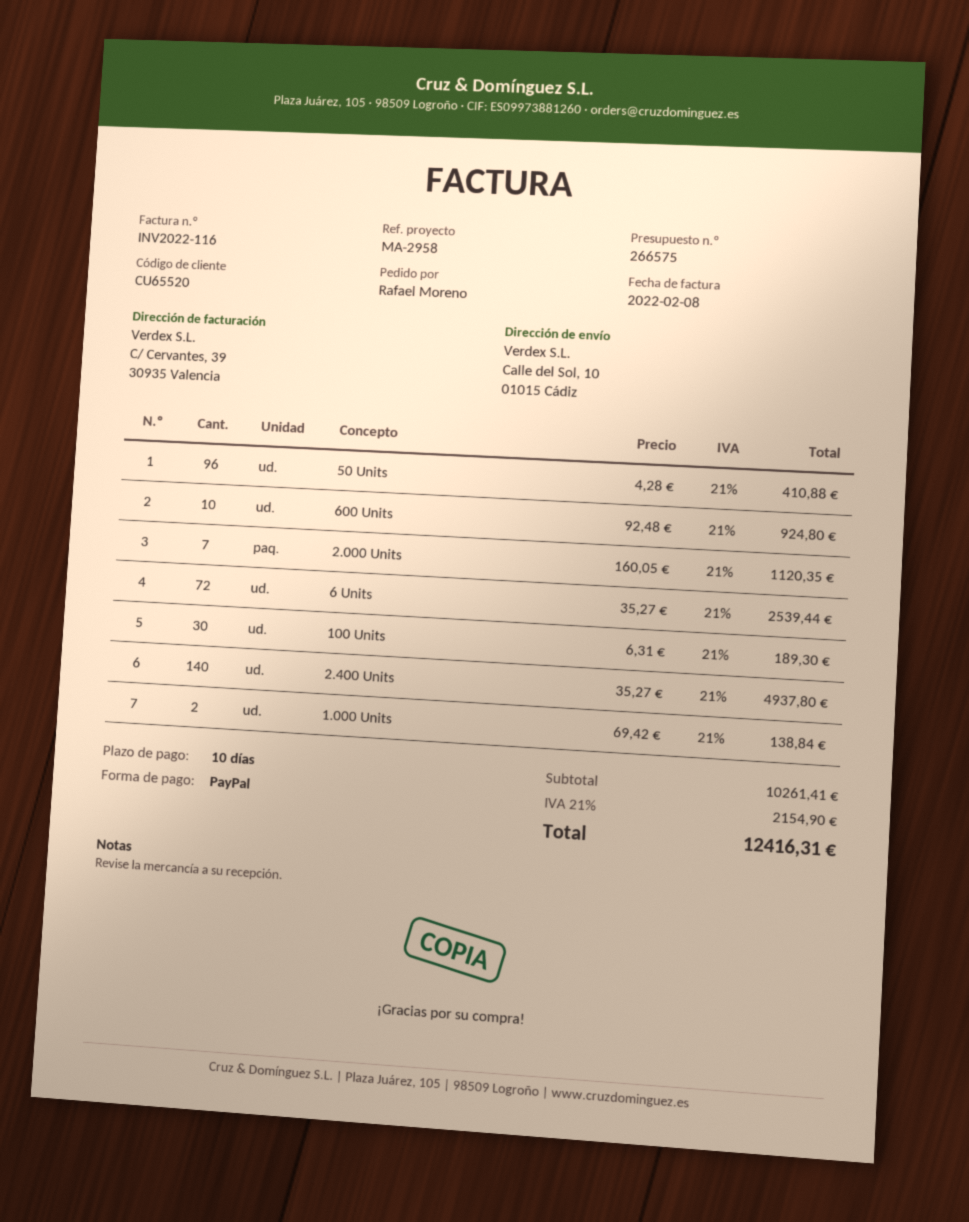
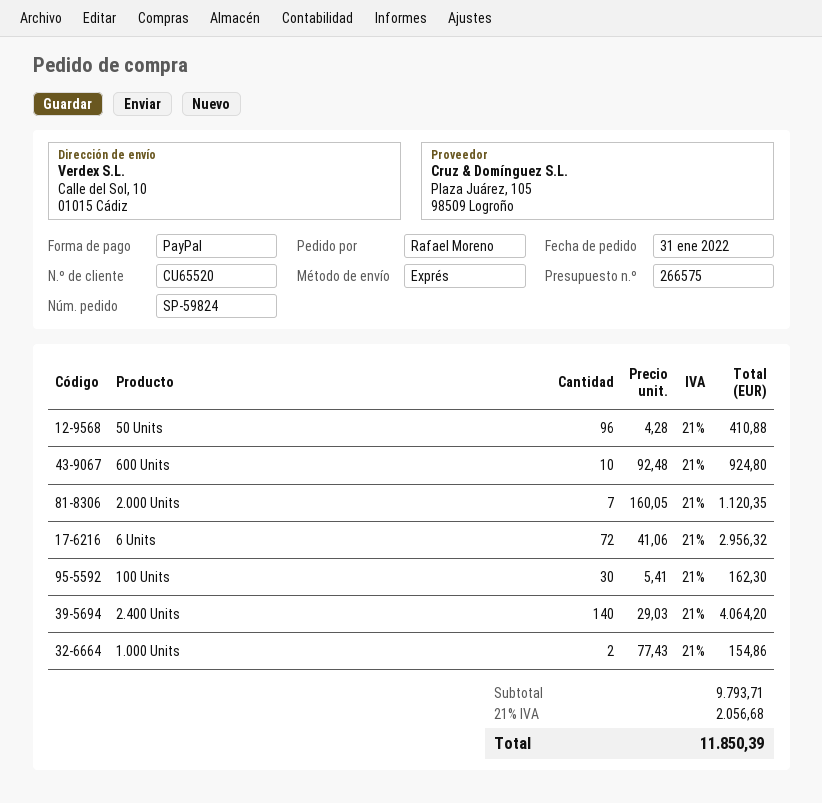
6 Units: 72 x 35.27 = 2539.44 -> 72 x 41.06 = 2956.32
100 Units: 30 x 6.31 = 189.30 -> 30 x 5.41 = 162.30
2.400 Units: 140 x 35.27 = 4937.80 -> 140 x 29.03 = 4064.20
1.000 Units: 2 x 69.42 = 138.84 -> 2 x 77.43 = 154.86
subtotal: 10261.41 -> 9793.71
tax: 21% = 2154.90 -> 21% = 2056.68
total: 12416.31 -> 11850.39

